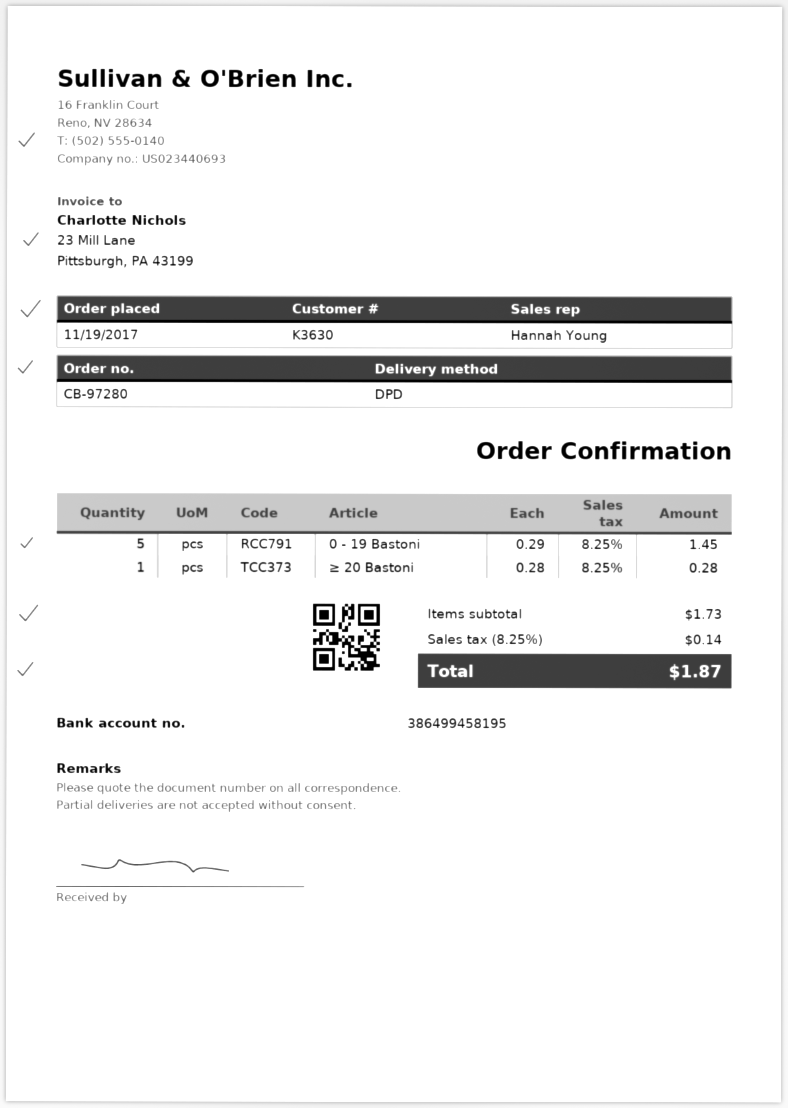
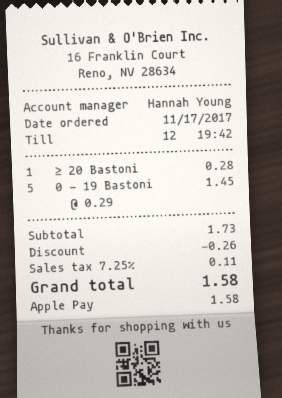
order date: 2017-11-19 -> 2017-11-17
discount: none -> 0.26
tax: 8.25% = 0.14 -> 7.25% = 0.11
total: 1.87 -> 1.58

